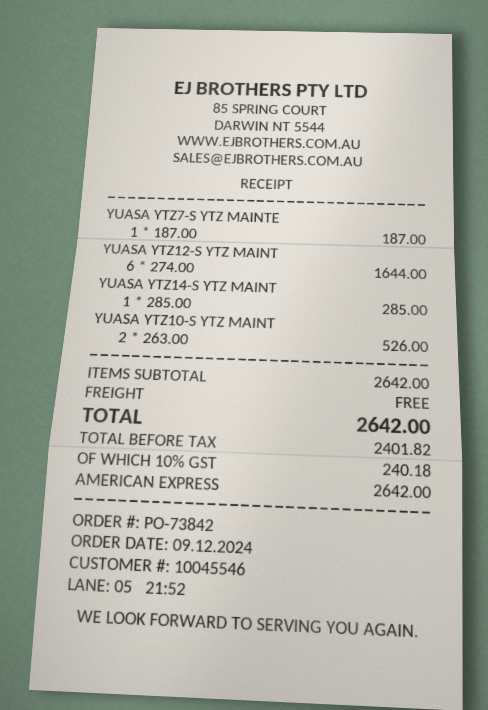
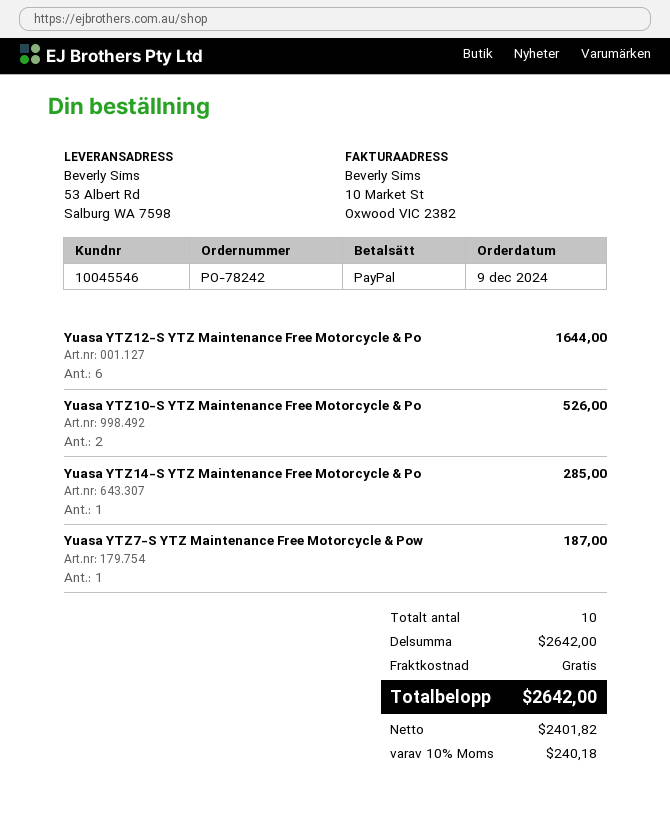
order number: PO-73842 -> PO-78242
payment method: American Express -> PayPal

